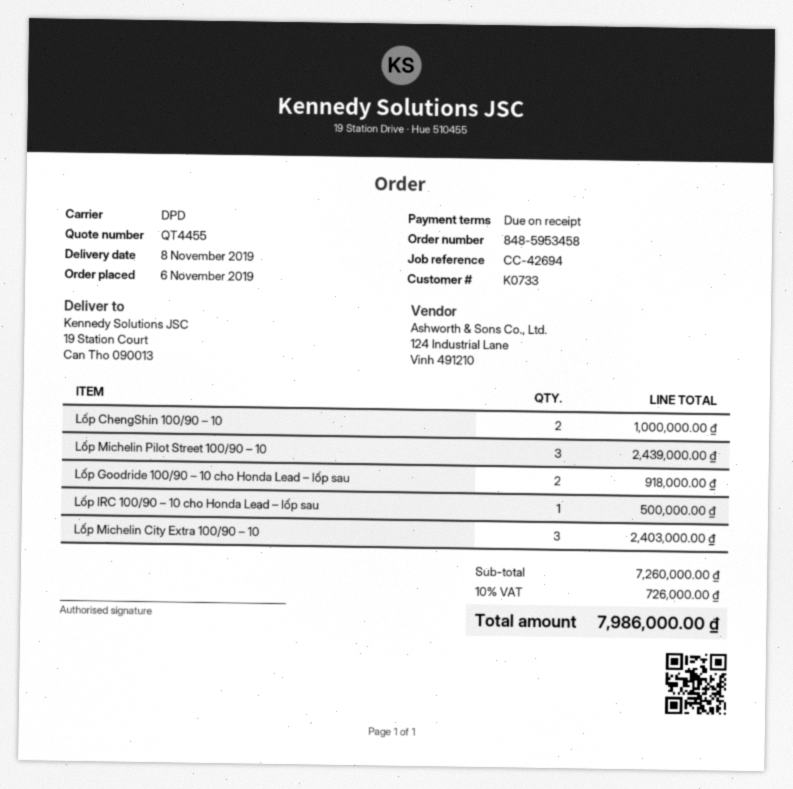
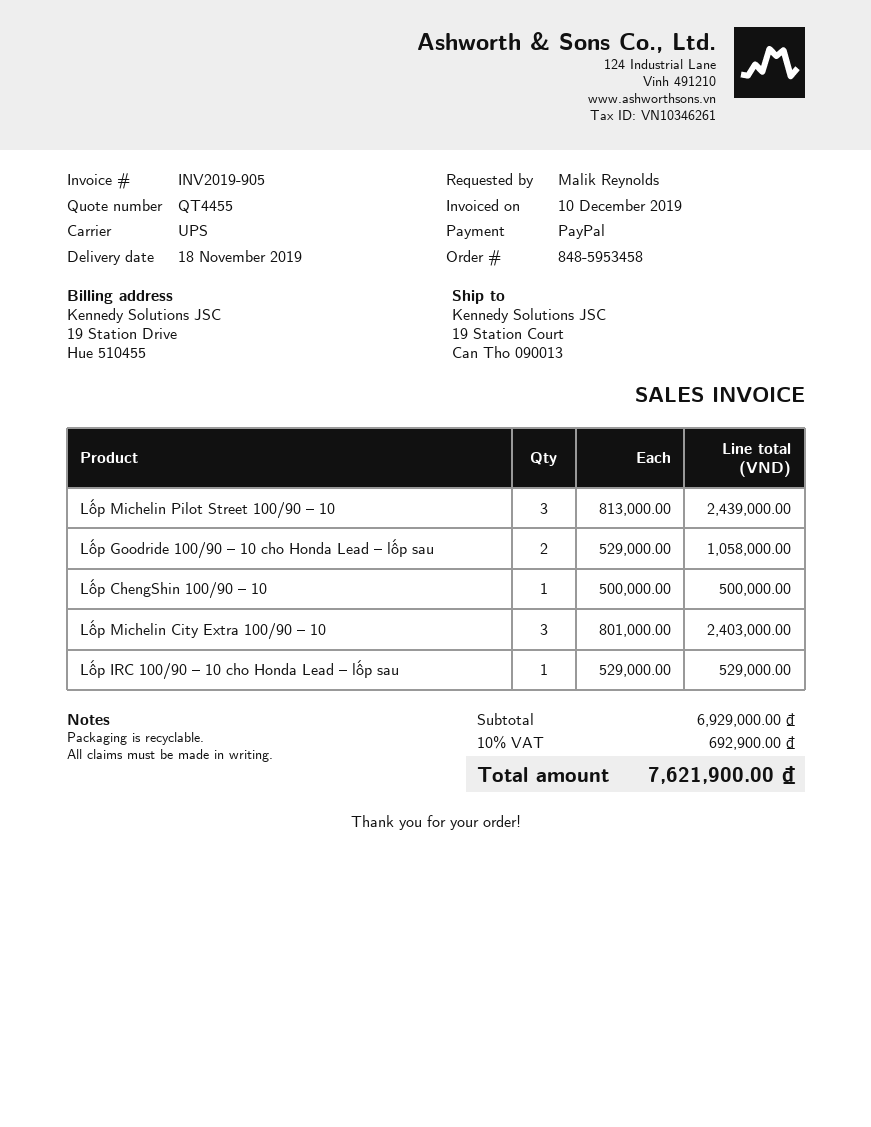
delivery date: 2019-11-08 -> 2019-11-18
shipping method: DPD -> UPS
Lốp ChengShin 100/90 – 10: 2 for 1000000.00 -> 1 for 500000.00
Lốp Goodride 100/90 – 10 cho Honda Lead – lốp sau: 2 for 918000.00 -> 2 for 1058000.00
Lốp IRC 100/90 – 10 cho Honda Lead – lốp sau: 1 for 500000.00 -> 1 for 529000.00
subtotal: 7260000.00 -> 6929000.00
tax: 10% = 726000.00 -> 10% = 692900.00
total: 7986000.00 -> 7621900.00

